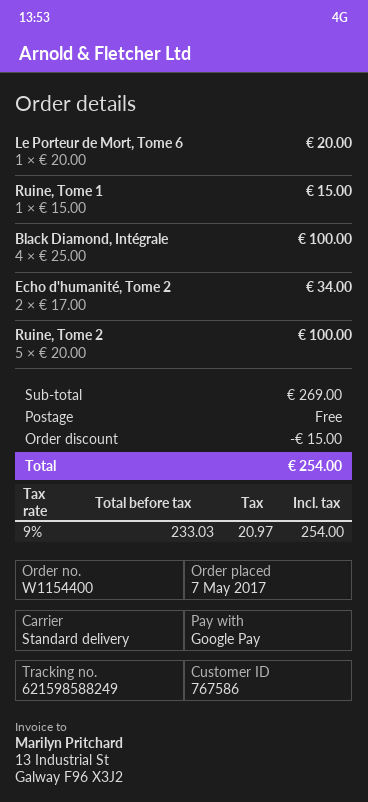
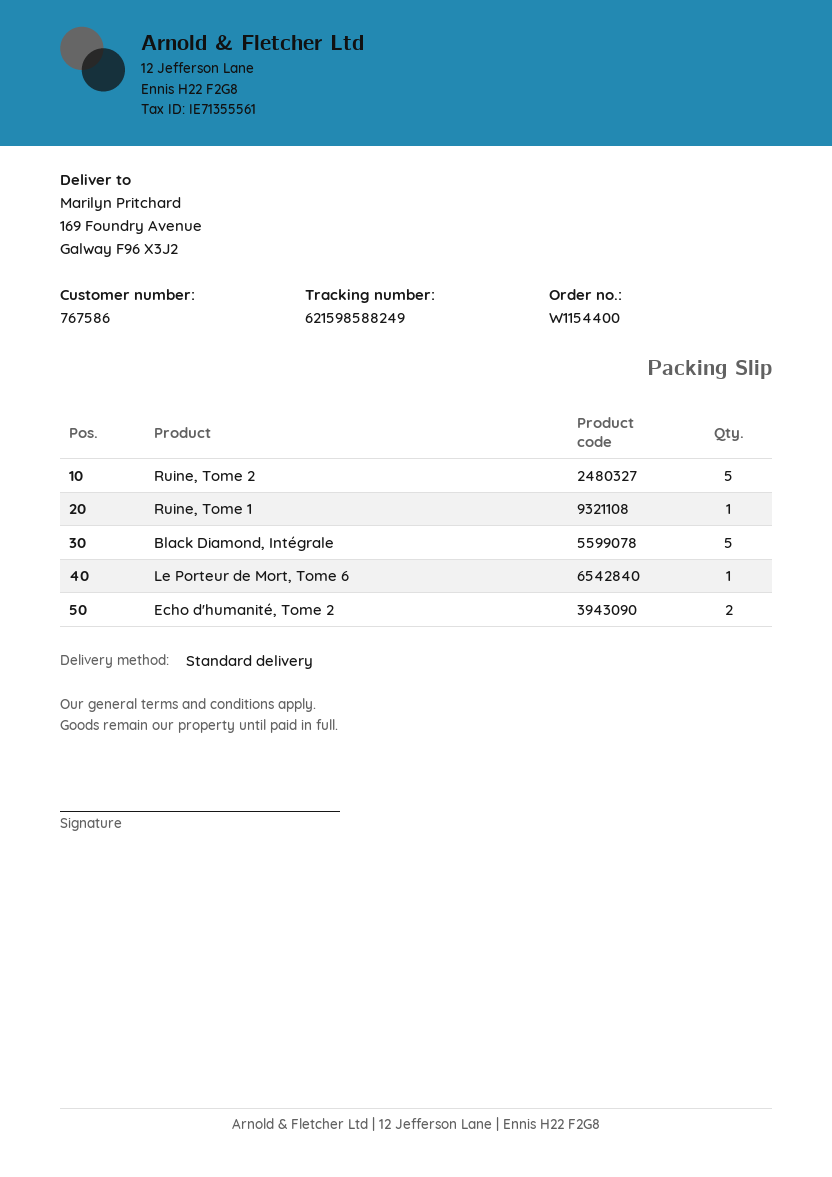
Black Diamond, Intégrale: 4 -> 5

